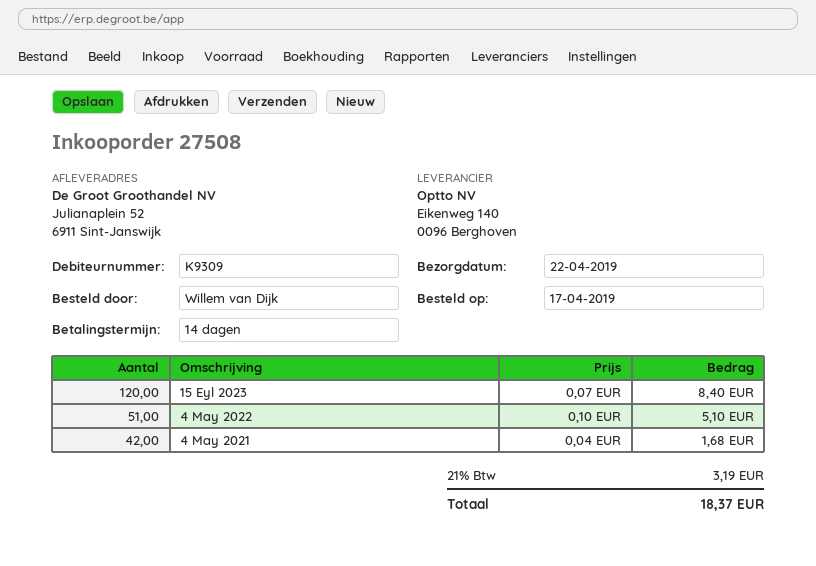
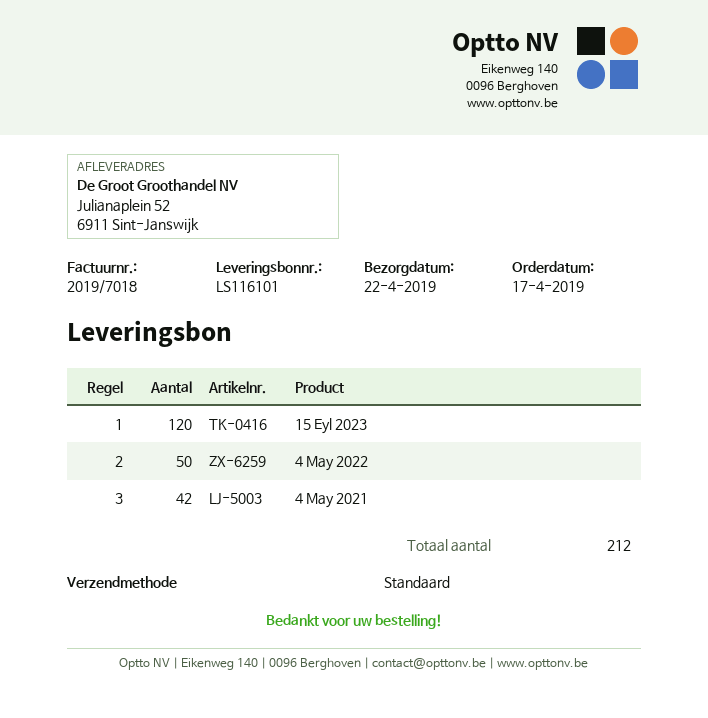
4 May 2022: 51 -> 50

